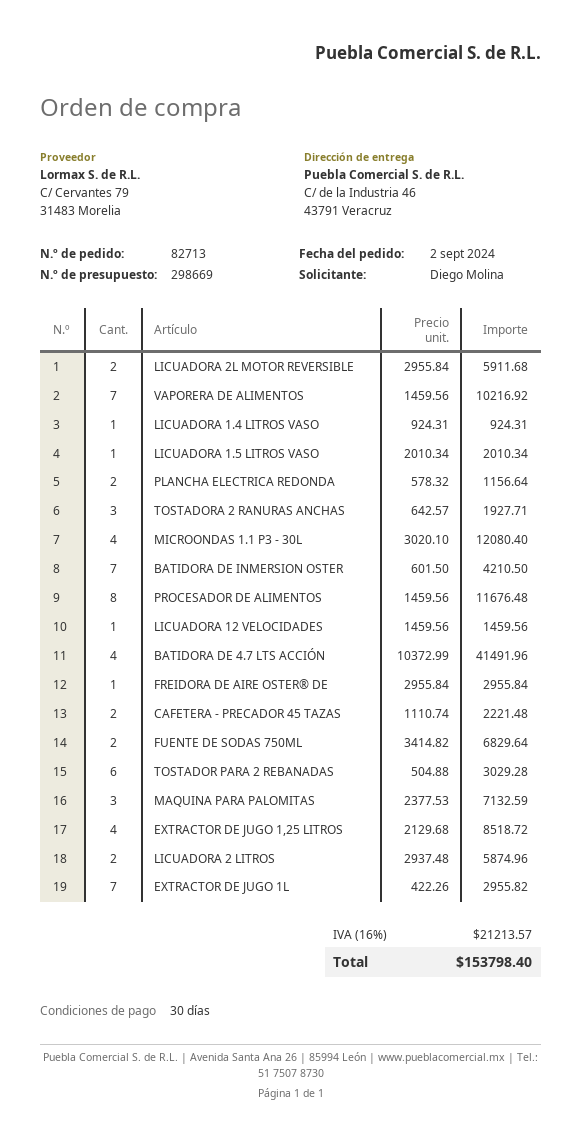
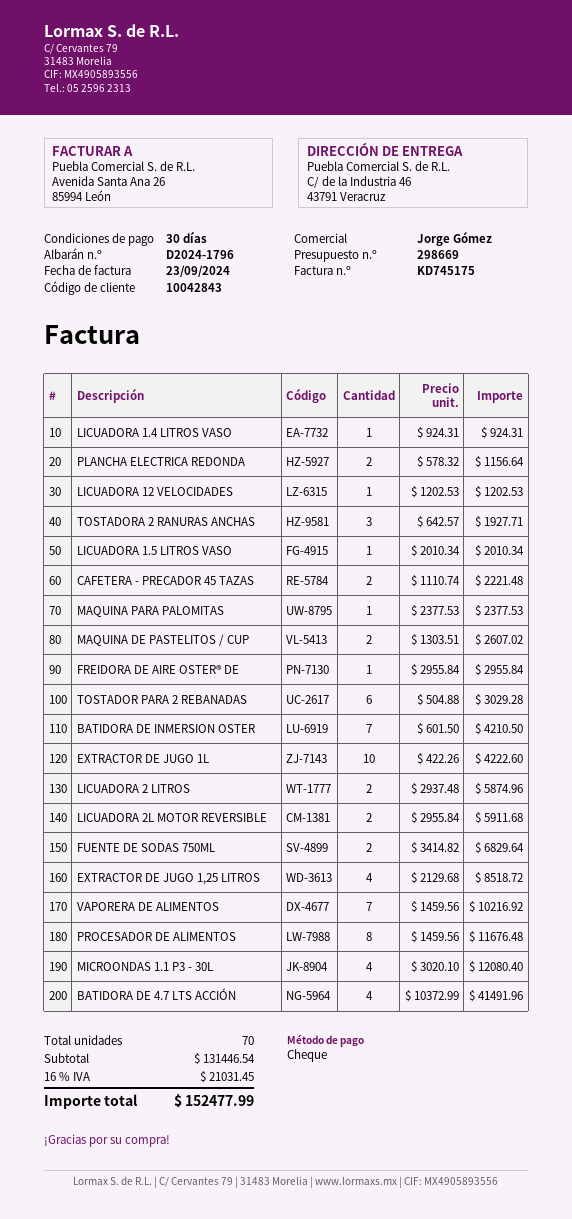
LICUADORA 12 VELOCIDADES: 1 x 1459.56 = 1459.56 -> 1 x 1202.53 = 1202.53
MAQUINA PARA PALOMITAS: 3 x 2377.53 = 7132.59 -> 1 x 2377.53 = 2377.53
EXTRACTOR DE JUGO 1L: 7 x 422.26 = 2955.82 -> 10 x 422.26 = 4222.60
MAQUINA DE PASTELITOS / CUP: none -> 2 x 1303.51 = 2607.02
tax: 16% = 21213.57 -> 16% = 21031.45
total: 153798.40 -> 152477.99

